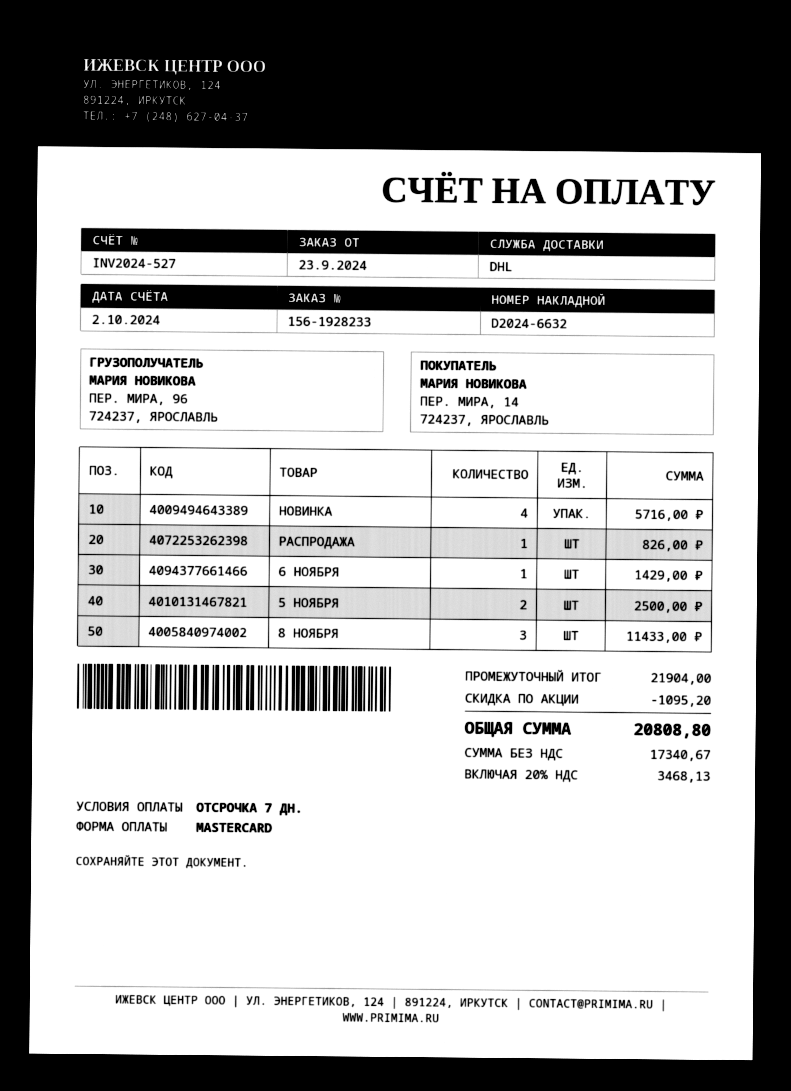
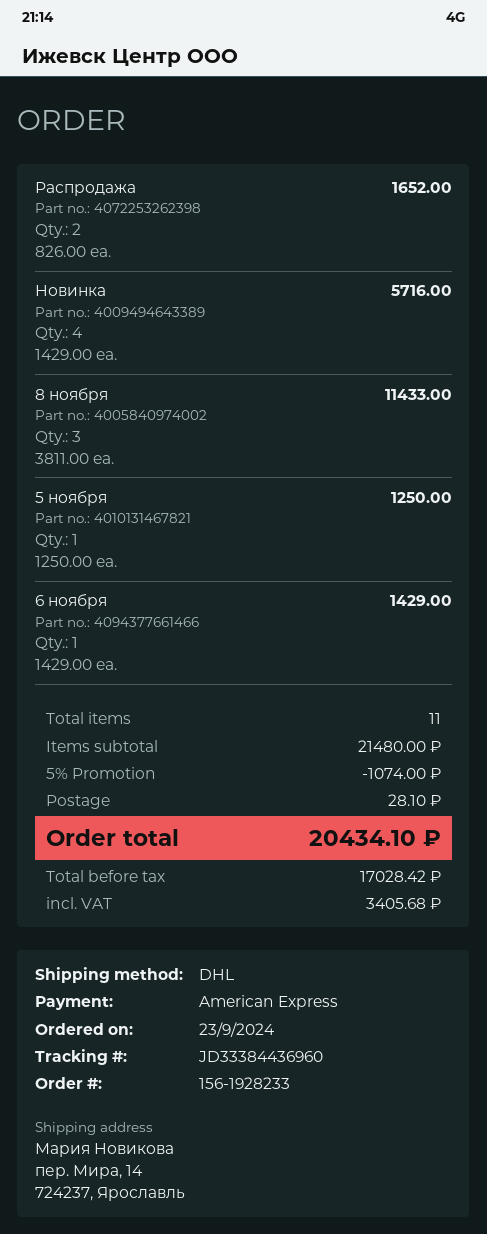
payment method: Mastercard -> American Express
ship to: ПЕР. МИРА, 96, 724237, ЯРОСЛАВЛЬ -> пер. Мира, 14, 724237, Ярославль
РАСПРОДАЖА: 1 for 826.00 -> 2 for 1652.00
5 НОЯБРЯ: 2 for 2500.00 -> 1 for 1250.00
subtotal: 21904.00 -> 21480.00
discount: 1095.20 -> 1074.00
shipping: none -> 28.10
net: 17340.67 -> 17028.42
tax: 3468.13 -> 3405.68
total: 20808.80 -> 20434.10

